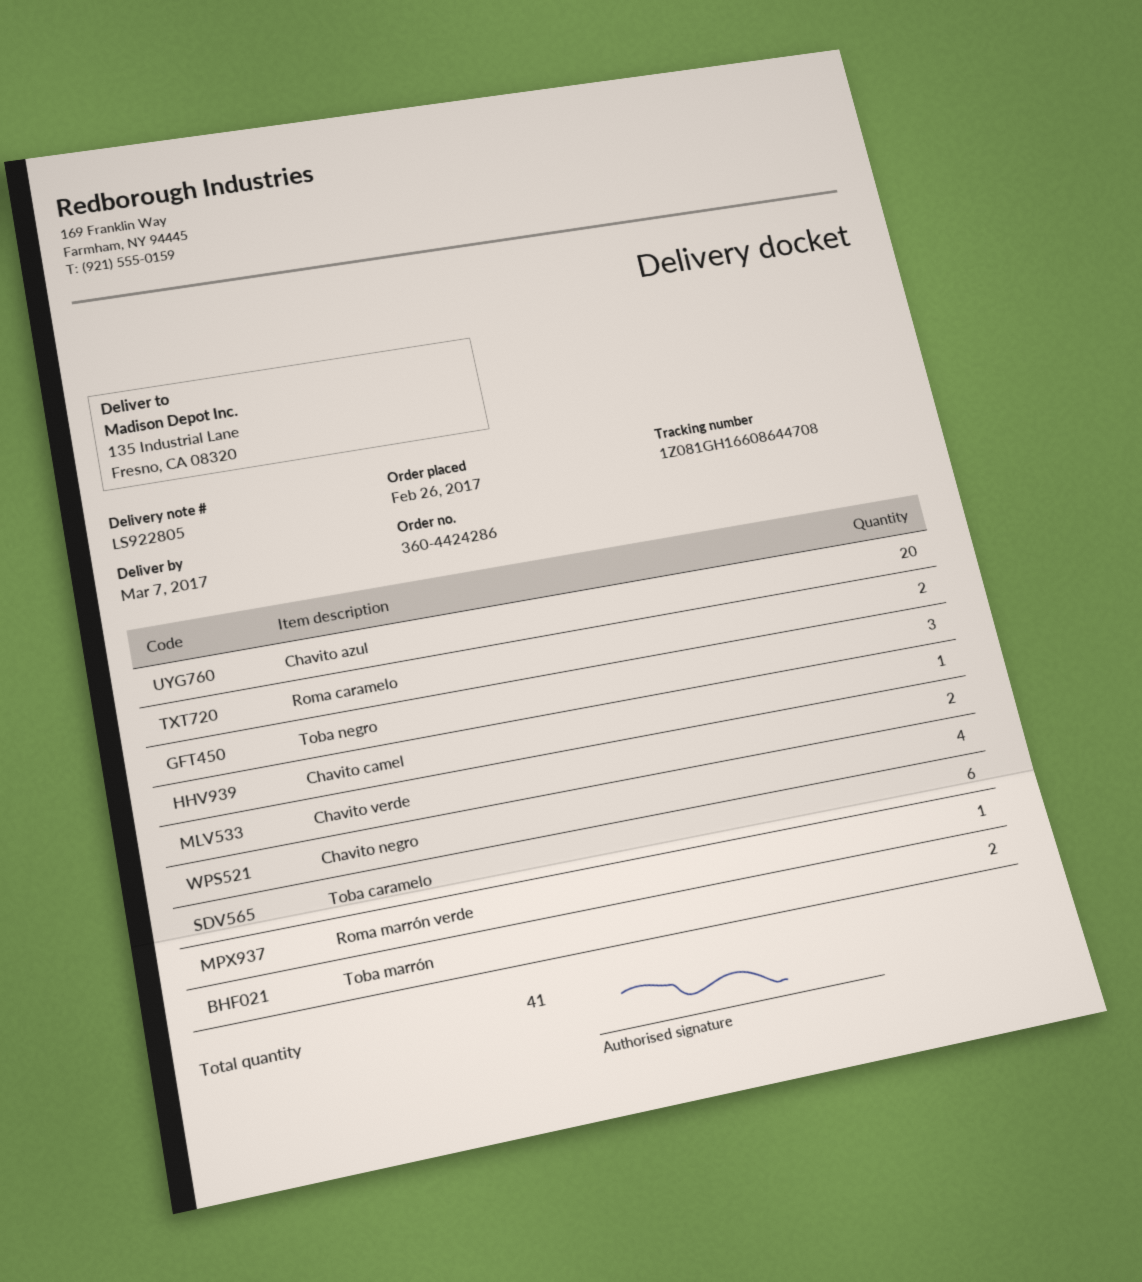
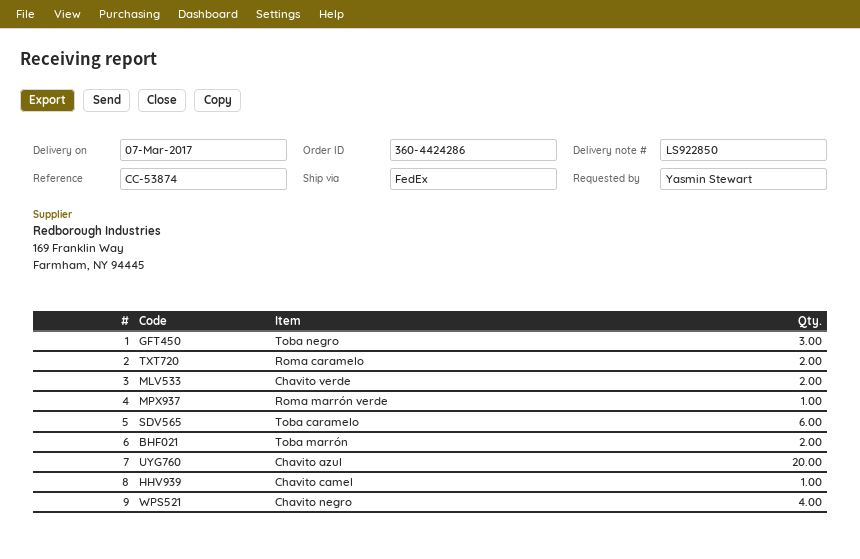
delivery note number: LS922805 -> LS922850

